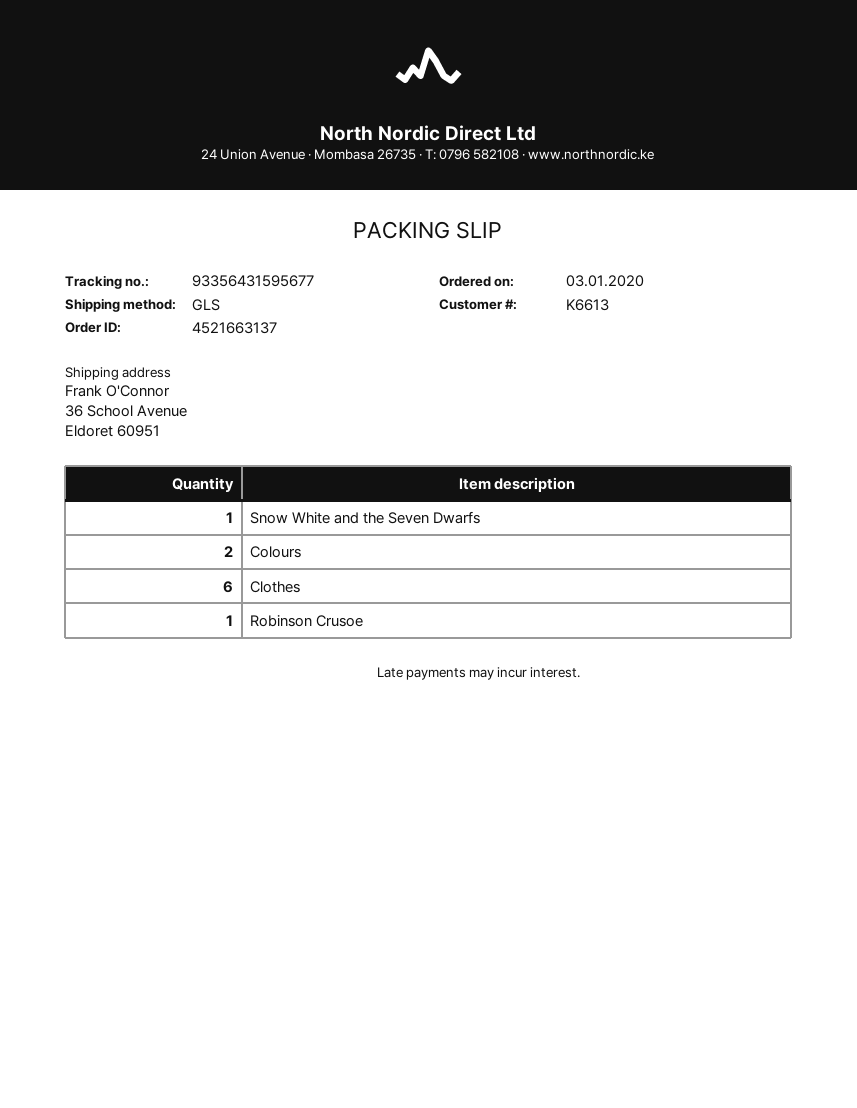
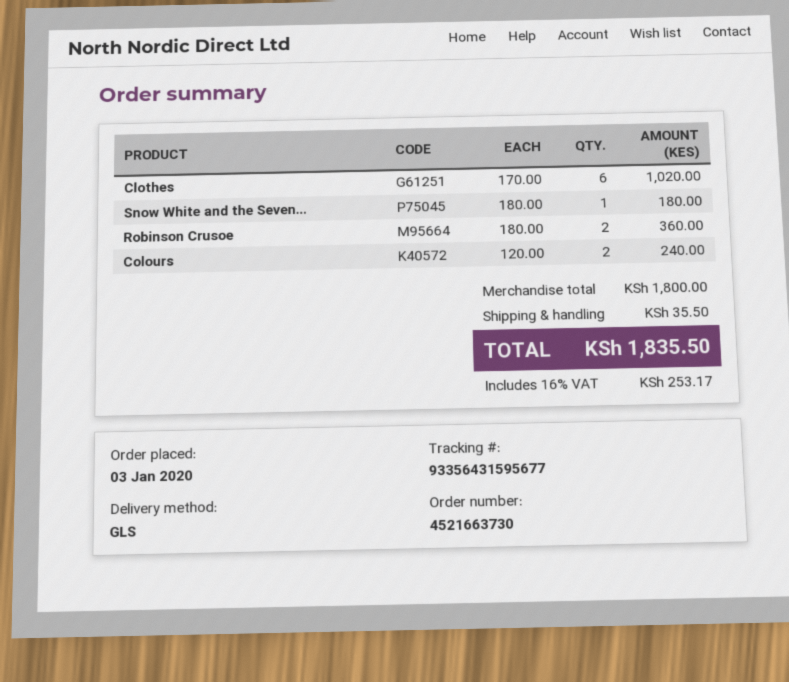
order number: 4521663137 -> 4521663730
Robinson Crusoe: 1 -> 2

